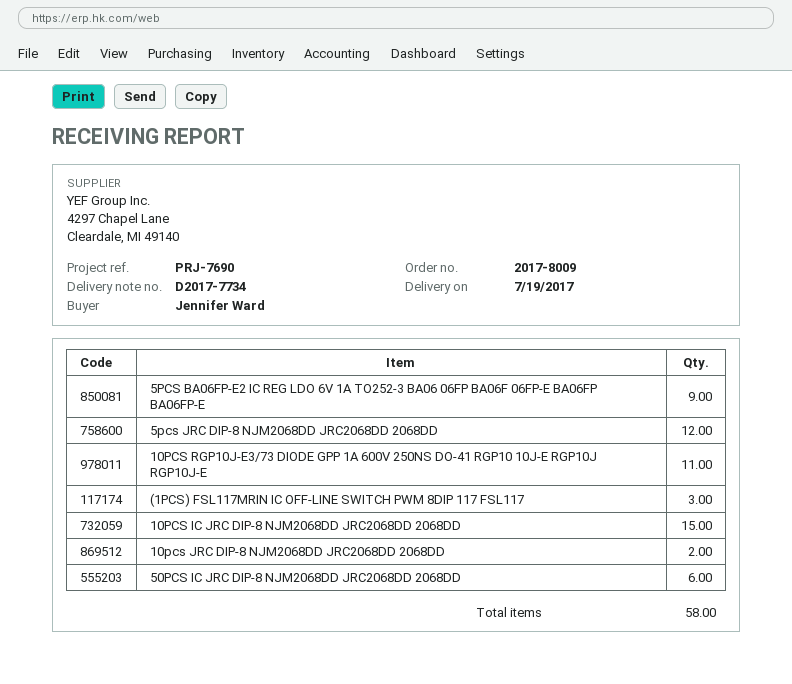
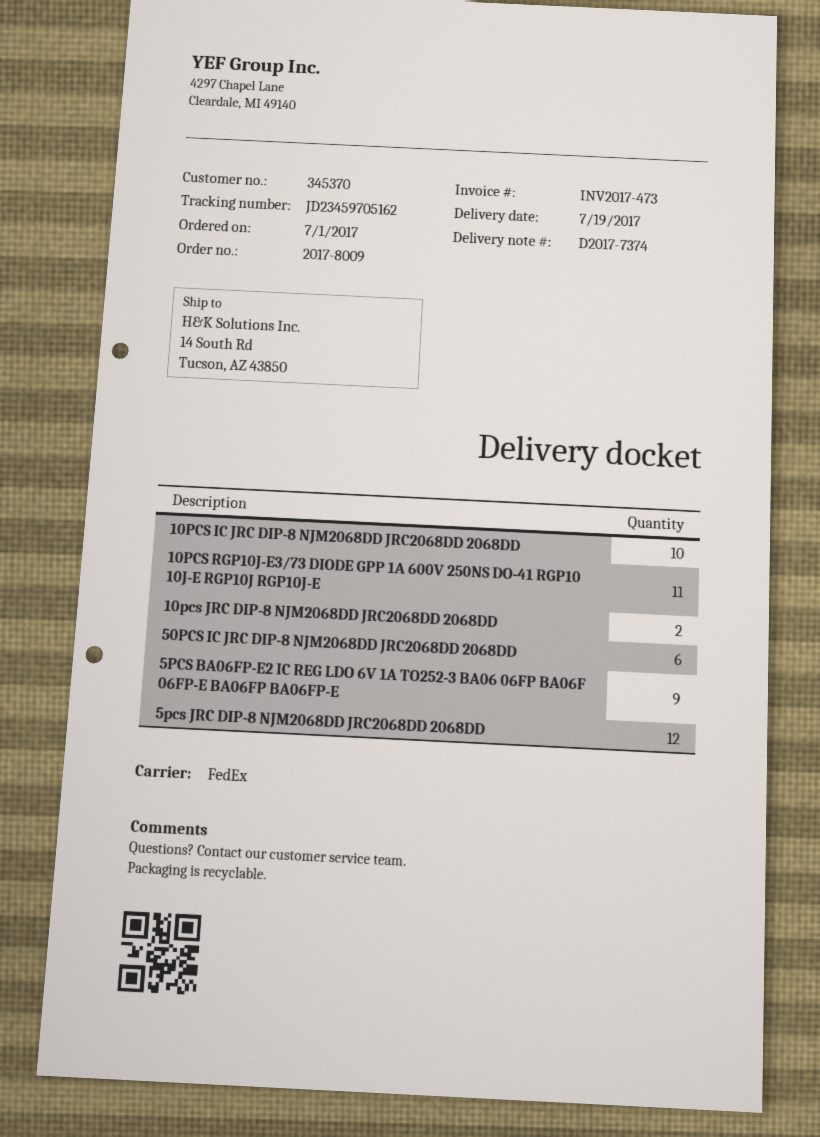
delivery note number: D2017-7734 -> D2017-7374
(1PCS) FSL117MRIN IC OFF-LINE SWITCH PWM 8DIP 117 FSL117: 3 -> none
10PCS IC JRC DIP-8 NJM2068DD JRC2068DD 2068DD: 15 -> 10

